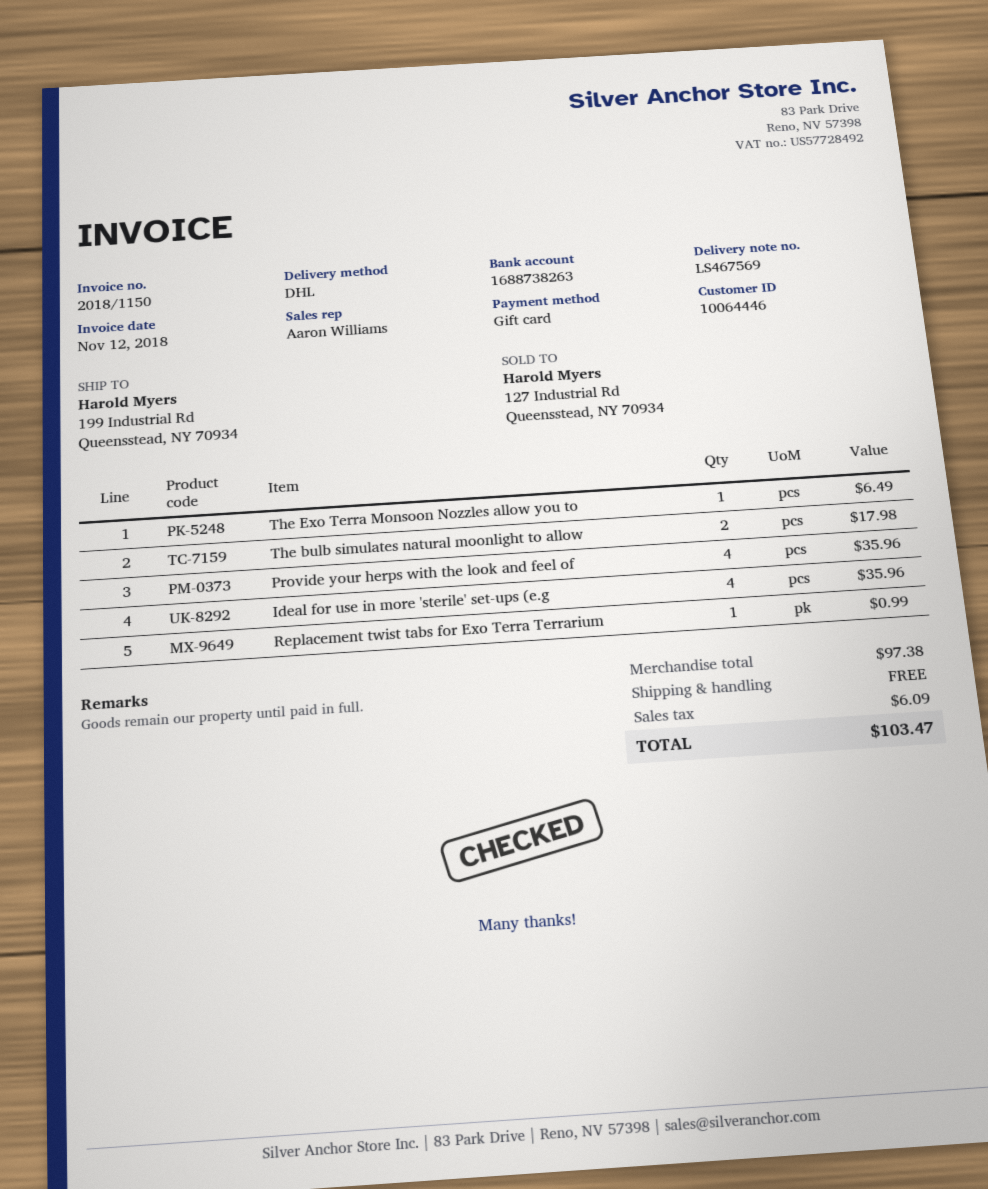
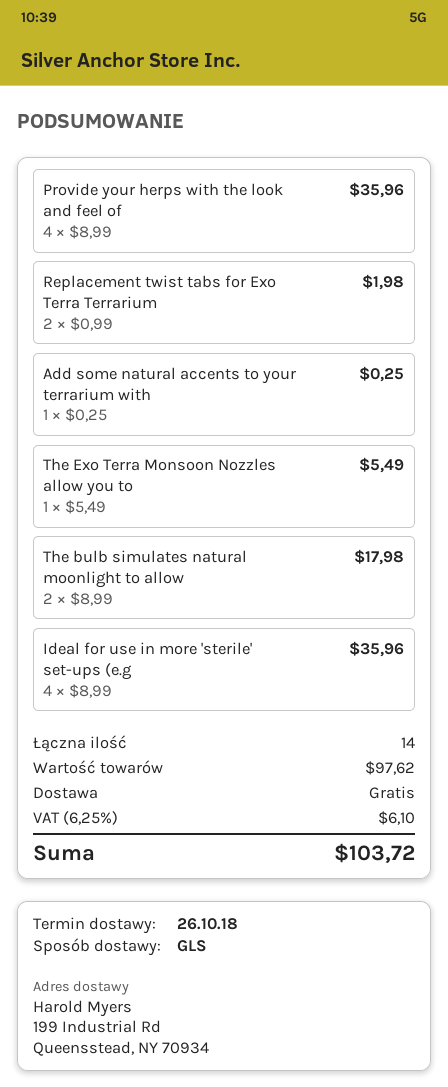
shipping method: DHL -> GLS
The Exo Terra Monsoon Nozzles allow you to: 1 for 6.49 -> 1 for 5.49
Replacement twist tabs for Exo Terra Terrarium: 1 for 0.99 -> 2 for 1.98
Add some natural accents to your terrarium with: none -> 1 for 0.25
subtotal: 97.38 -> 97.62
tax: 6.09 -> 6.10
total: 103.47 -> 103.72

